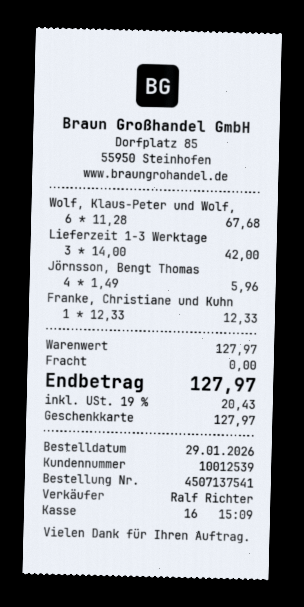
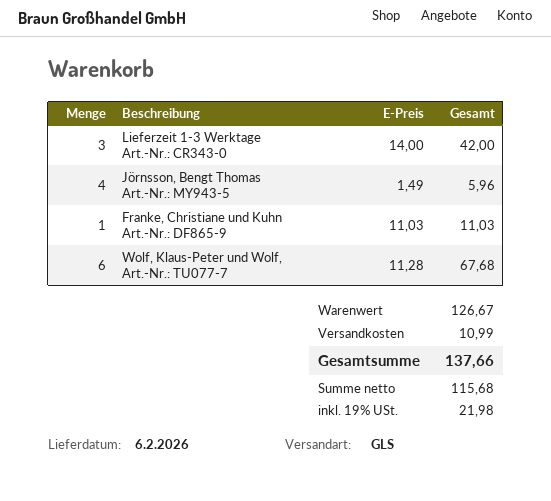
Franke, Christiane und Kuhn: 1 x 12.33 = 12.33 -> 1 x 11.03 = 11.03
subtotal: 127.97 -> 126.67
shipping: 0.00 -> 10.99
tax: 19% = 20.43 -> 19% = 21.98
total: 127.97 -> 137.66

